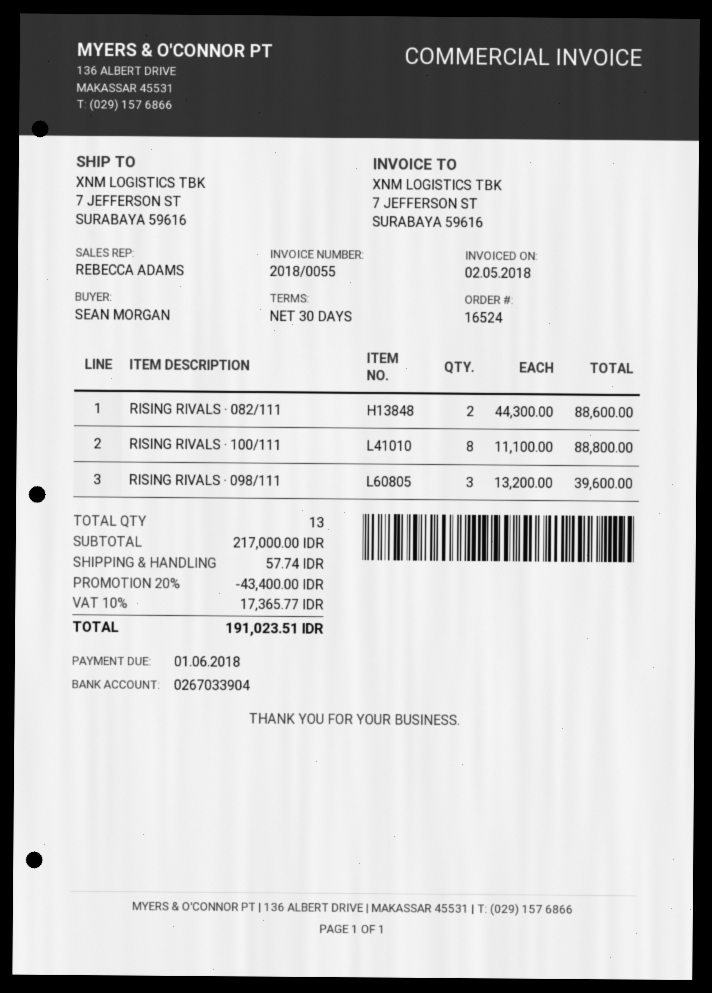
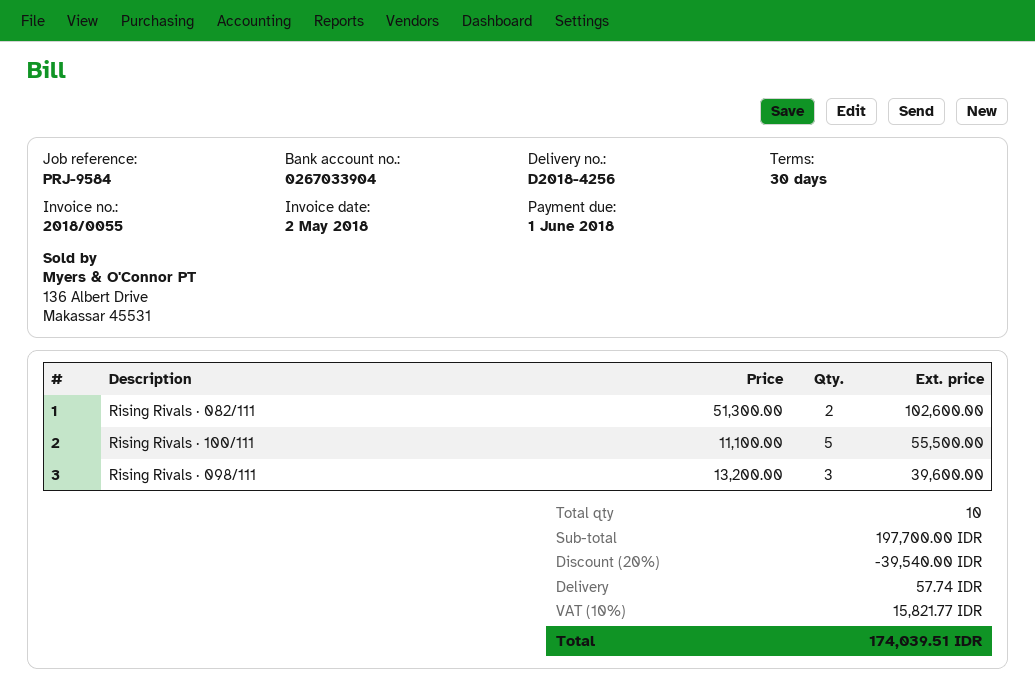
RISING RIVALS · 082/111: 2 x 44300.00 = 88600.00 -> 2 x 51300.00 = 102600.00
RISING RIVALS · 100/111: 8 x 11100.00 = 88800.00 -> 5 x 11100.00 = 55500.00
total quantity: 13 -> 10
subtotal: 217000.00 -> 197700.00
discount: 20% = 43400.00 -> 20% = 39540.00
tax: 10% = 17365.77 -> 10% = 15821.77
total: 191023.51 -> 174039.51

